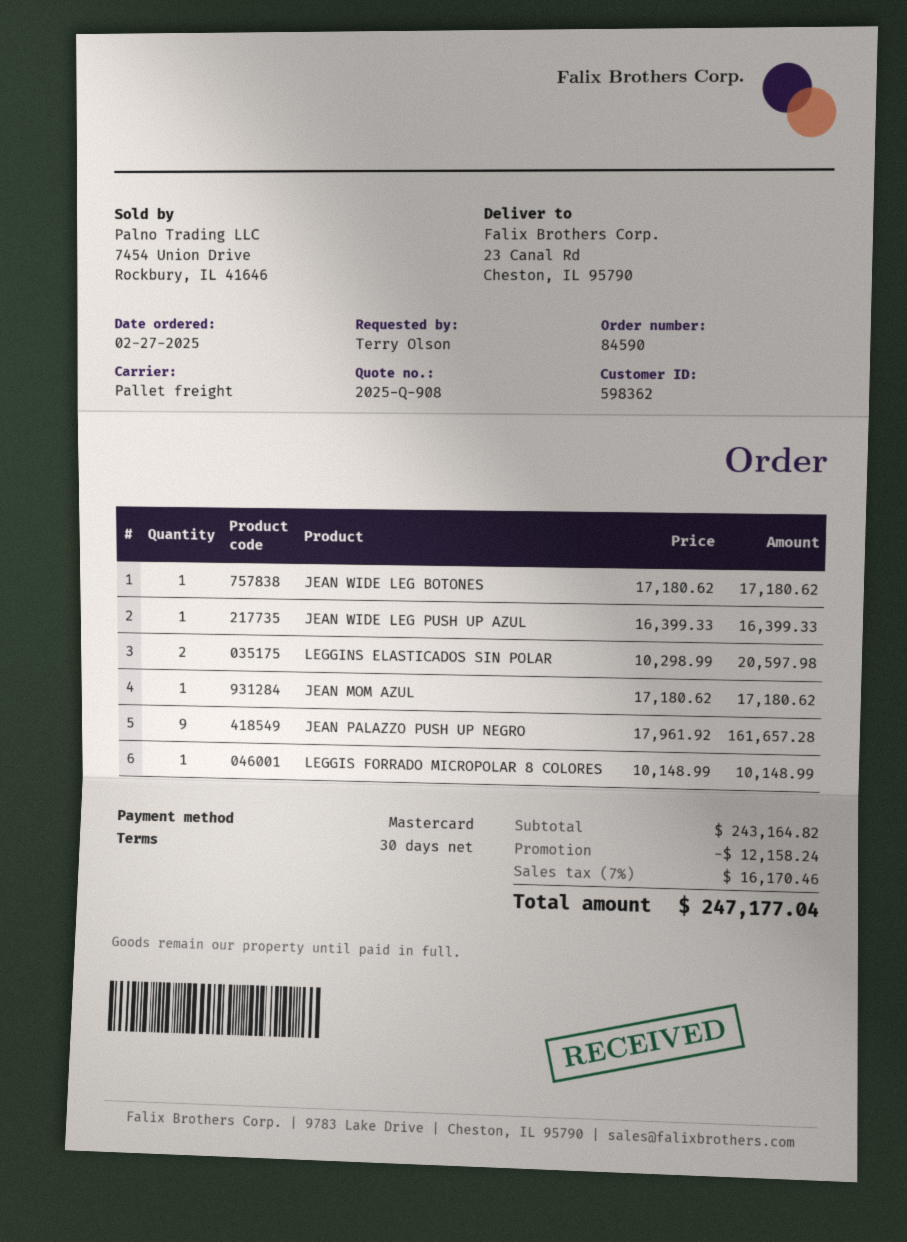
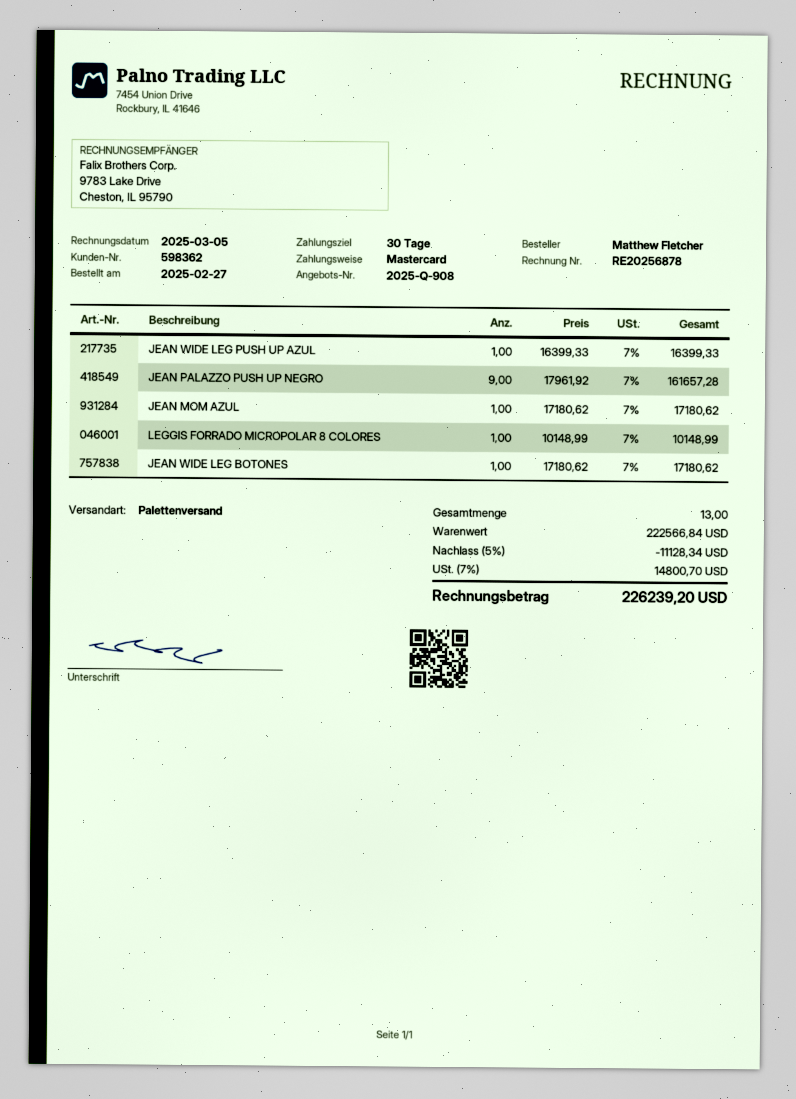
ordered by: Terry Olson -> Matthew Fletcher
LEGGINS ELASTICADOS SIN POLAR: 2 x 10298.99 = 20597.98 -> none
subtotal: 243164.82 -> 222566.84
discount: 12158.24 -> 11128.34
tax: 7% = 16170.46 -> 7% = 14800.70
total: 247177.04 -> 226239.20

